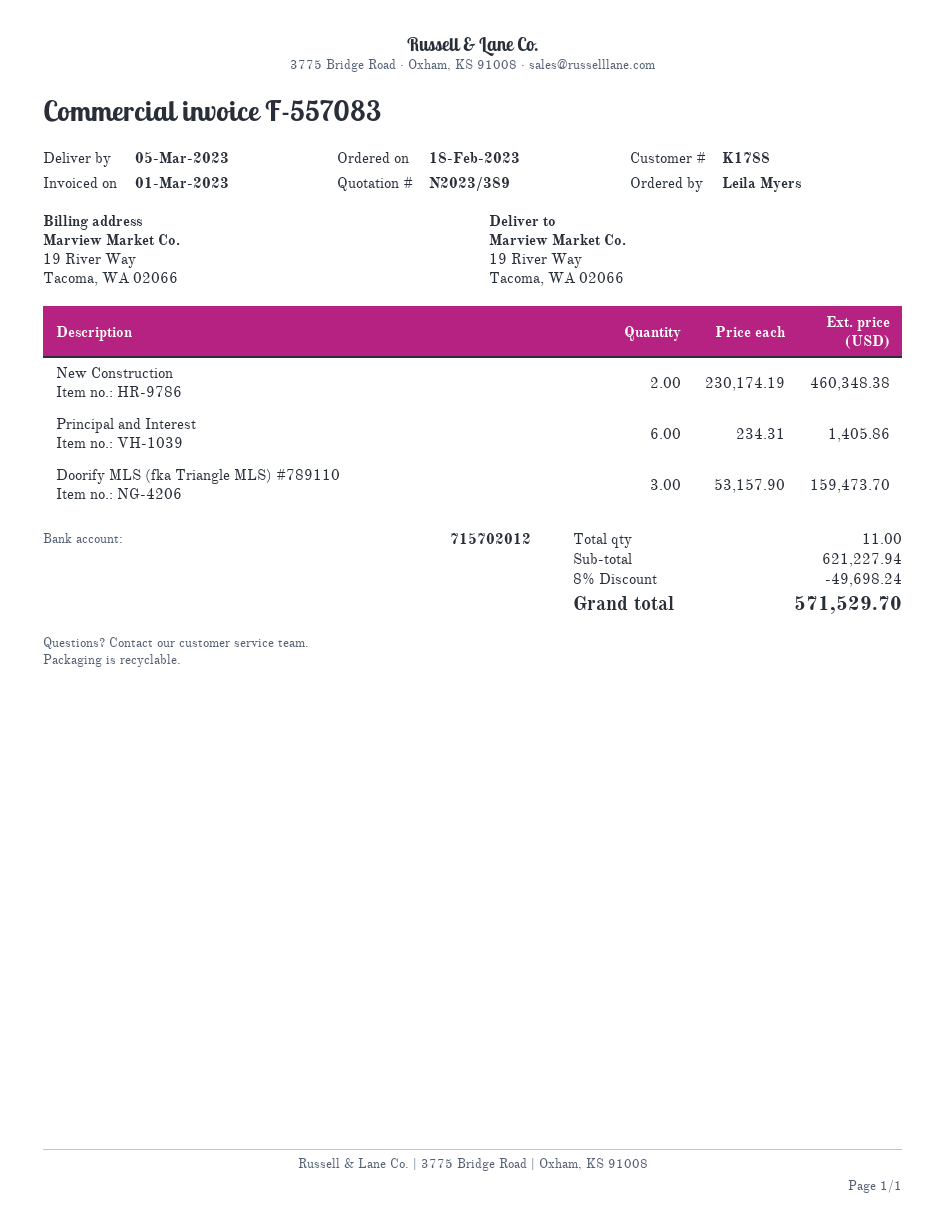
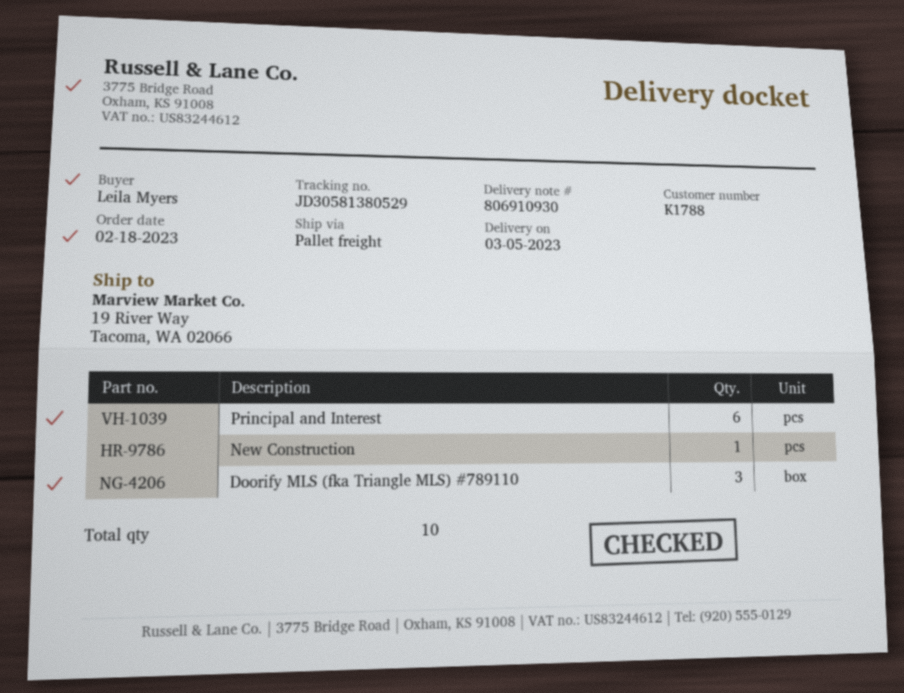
New Construction: 2 -> 1
total quantity: 11 -> 10

